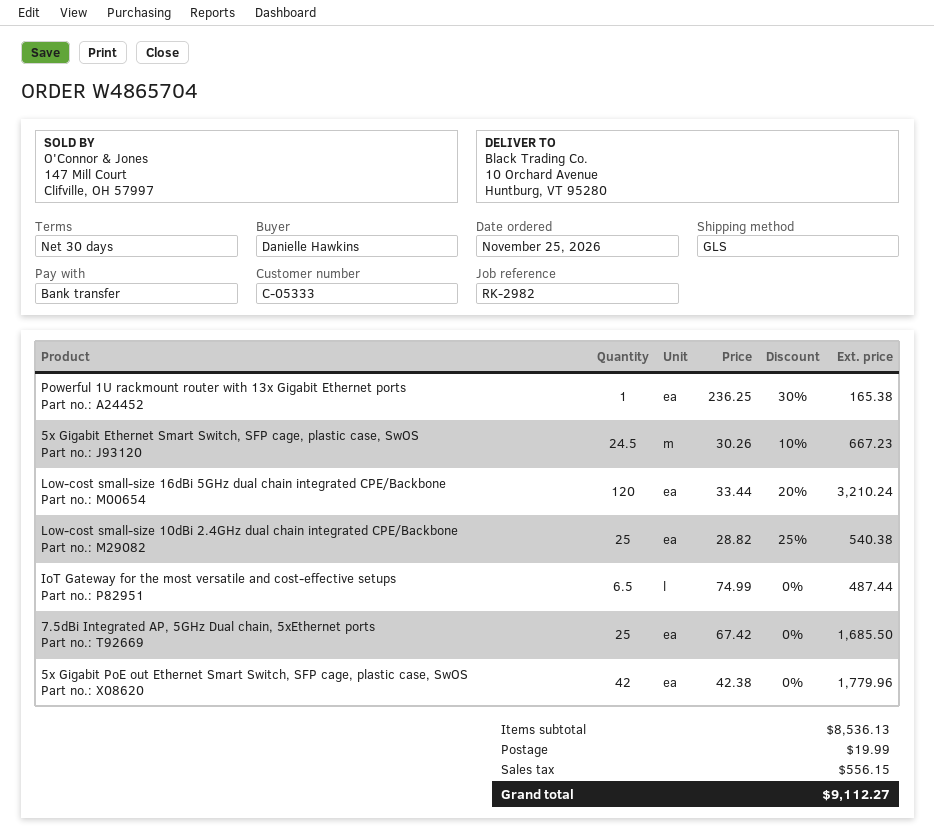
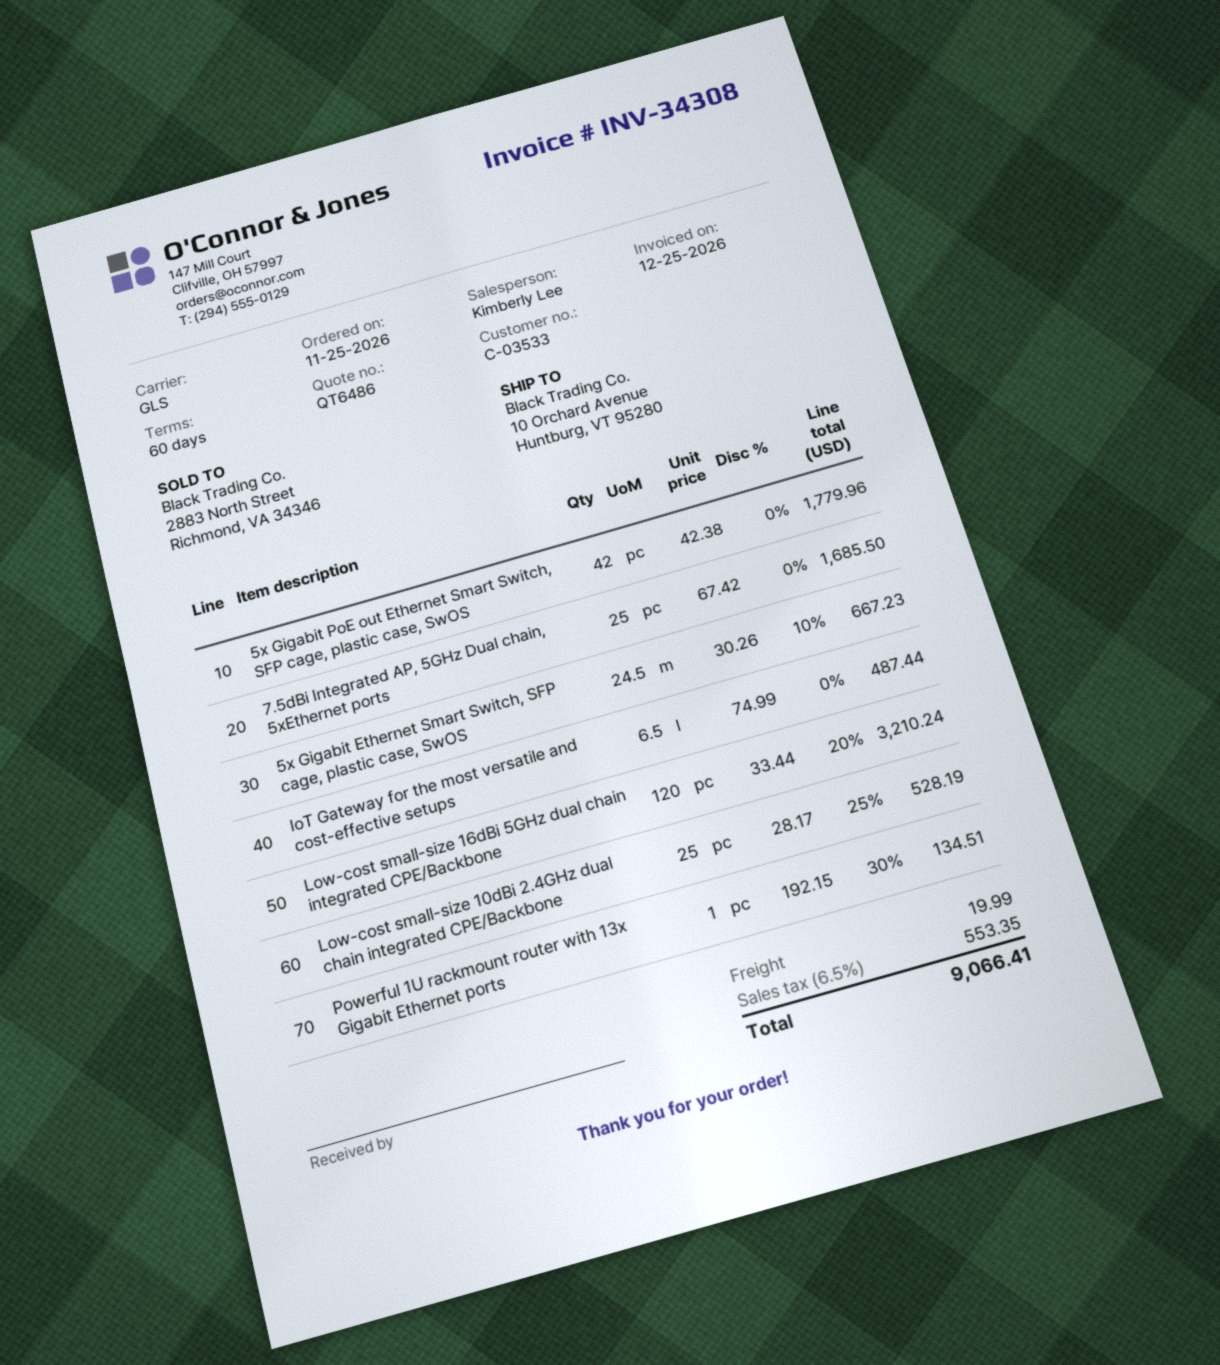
payment terms: 30 days -> 60 days
customer number: C-05333 -> C-03533
Powerful 1U rackmount router with 13x Gigabit Ethernet ports: 1 x 236.25 - 30% = 165.38 -> 1 x 192.15 - 30% = 134.51
Low-cost small-size 10dBi 2.4GHz dual chain integrated CPE/Backbone: 25 x 28.82 - 25% = 540.38 -> 25 x 28.17 - 25% = 528.19
tax: 556.15 -> 553.35
total: 9112.27 -> 9066.41

